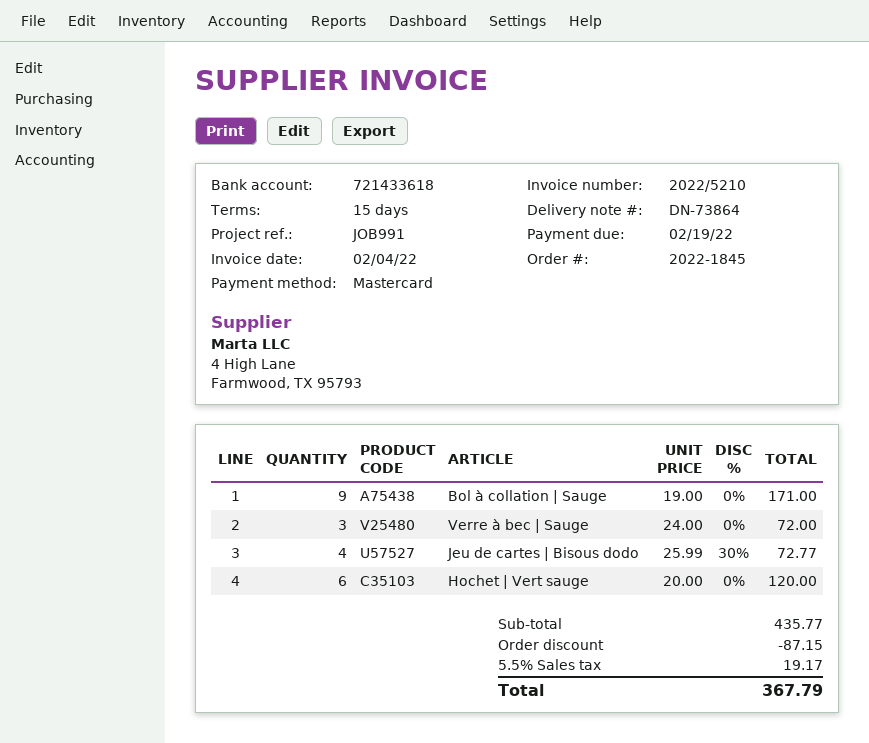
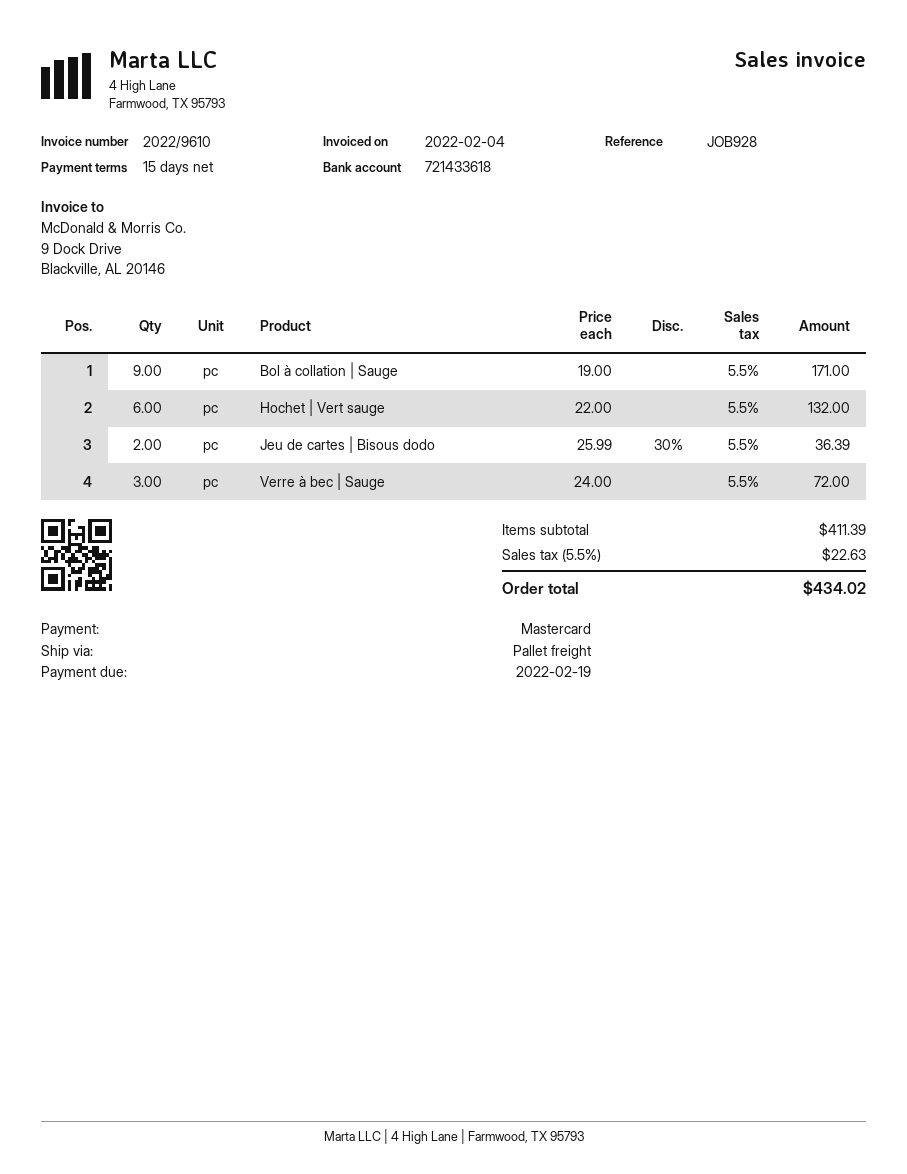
invoice number: 2022/5210 -> 2022/9610
reference: JOB991 -> JOB928
Jeu de cartes | Bisous dodo: 4 x 25.99 - 30% = 72.77 -> 2 x 25.99 - 30% = 36.39
Hochet | Vert sauge: 6 x 20.00 = 120.00 -> 6 x 22.00 = 132.00
subtotal: 435.77 -> 411.39
discount: 87.15 -> none
tax: 5.5% = 19.17 -> 5.5% = 22.63
total: 367.79 -> 434.02

